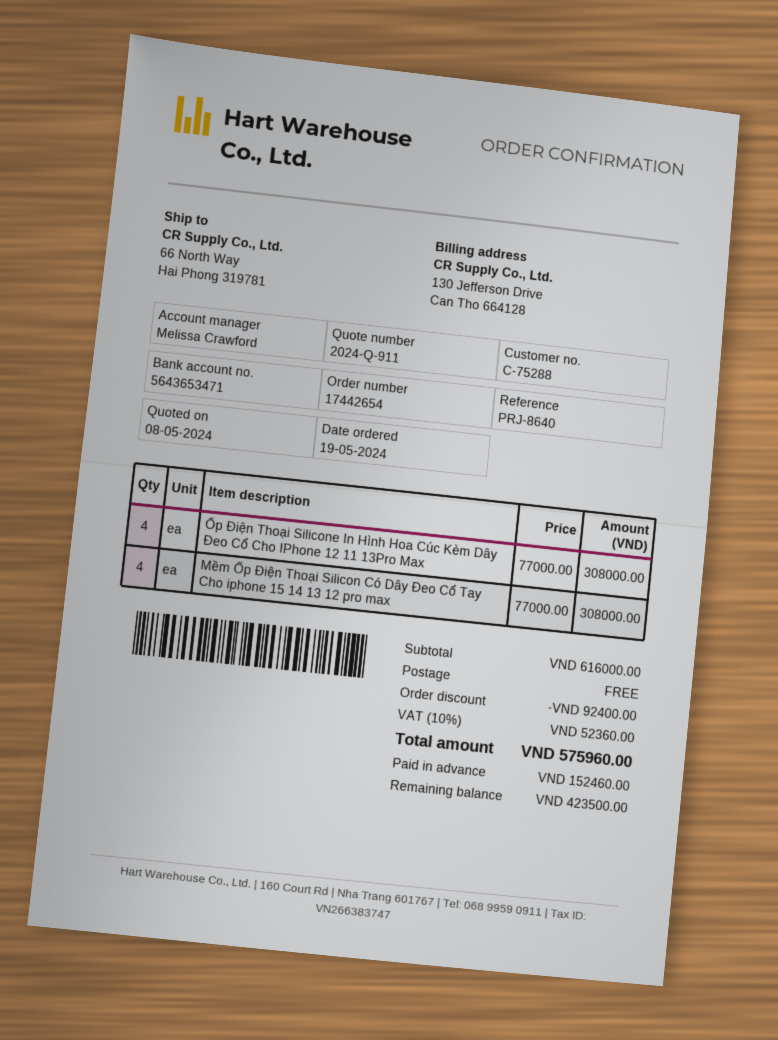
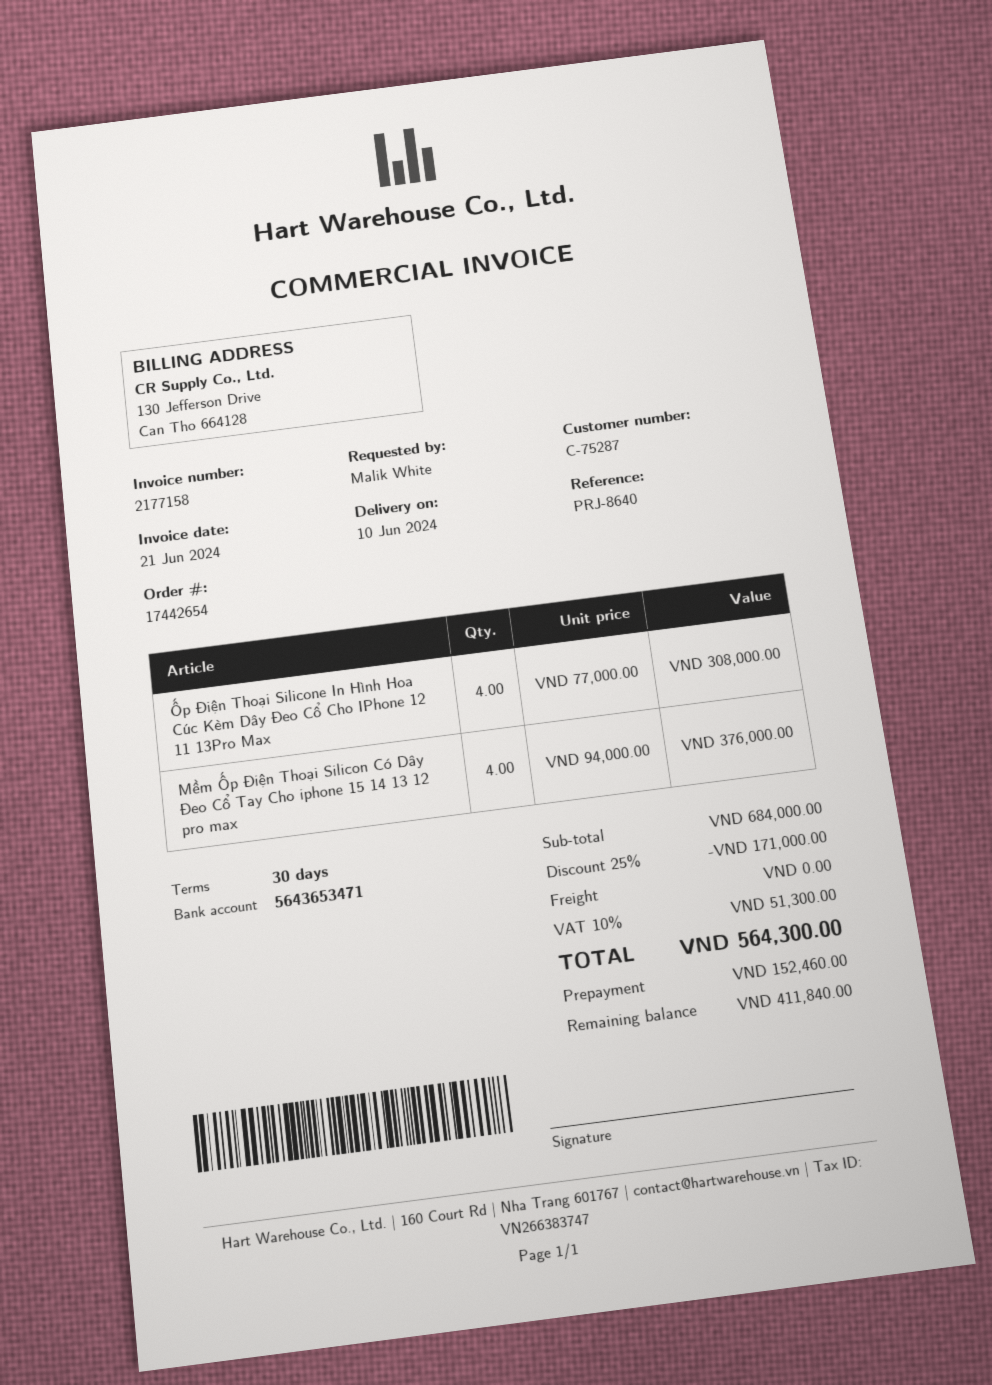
customer number: C-75288 -> C-75287
Mềm Ốp Điện Thoại Silicon Có Dây Đeo Cổ Tay Cho iphone 15 14 13 12 pro max: 4 x 77000.00 = 308000.00 -> 4 x 94000.00 = 376000.00
subtotal: 616000.00 -> 684000.00
discount: 92400.00 -> 171000.00
tax: 10% = 52360.00 -> 10% = 51300.00
total: 575960.00 -> 564300.00
balance: 423500.00 -> 411840.00

